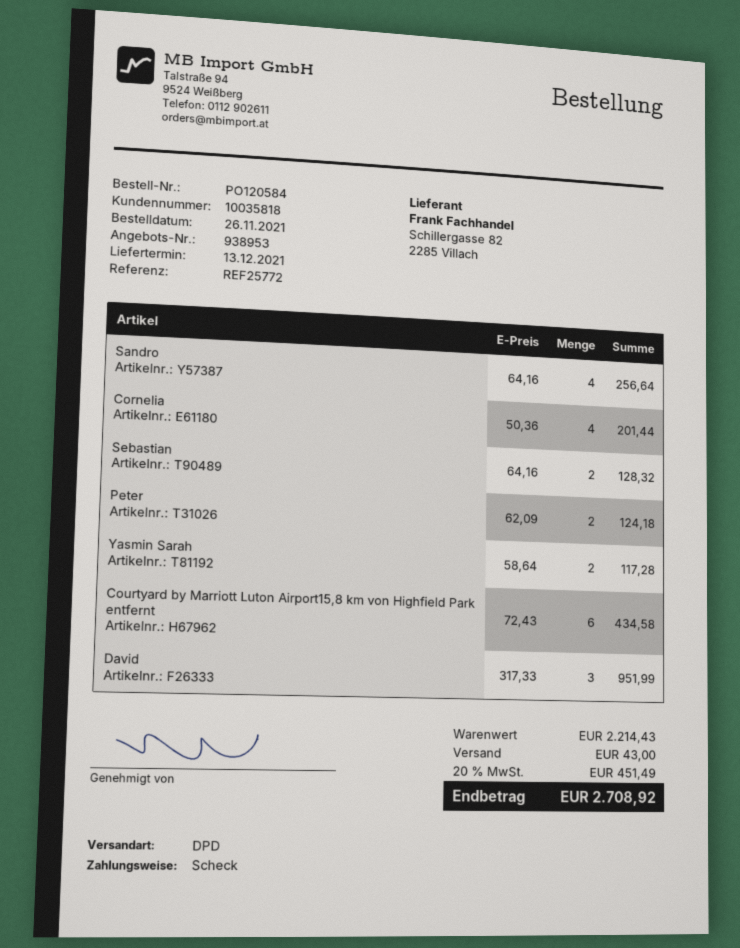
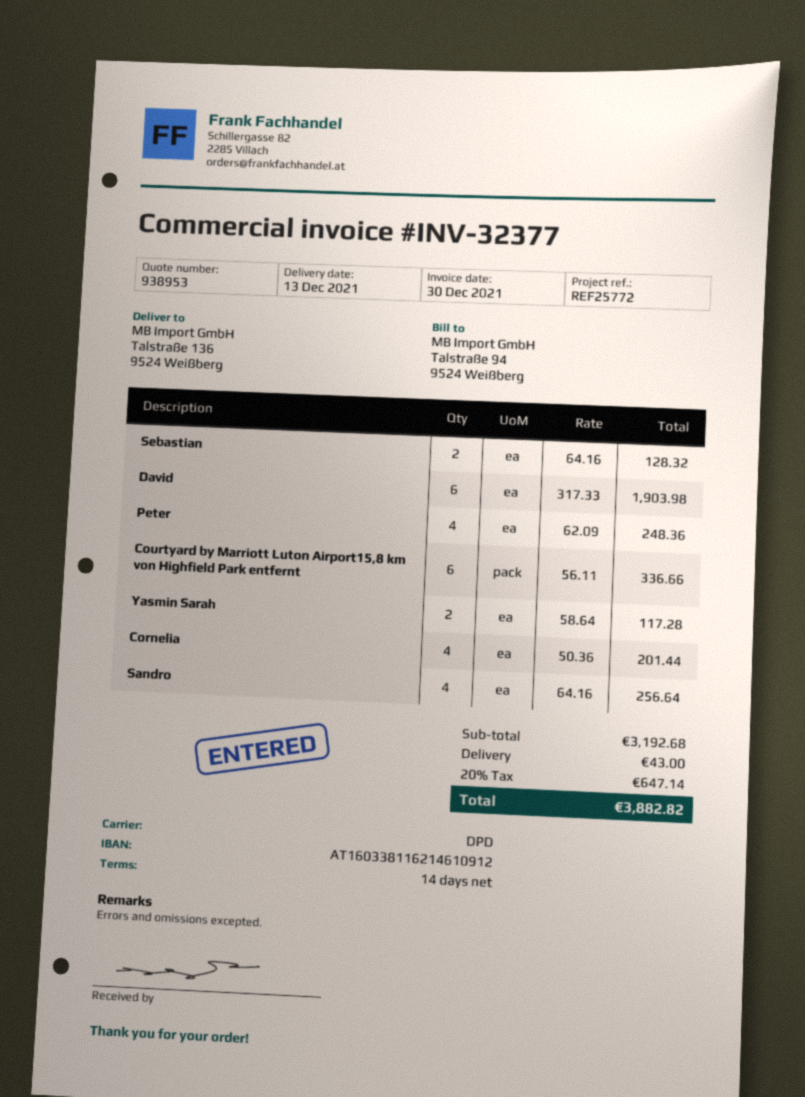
Peter: 2 x 62.09 = 124.18 -> 4 x 62.09 = 248.36
Courtyard by Marriott Luton Airport15,8 km von Highfield Park entfernt: 6 x 72.43 = 434.58 -> 6 x 56.11 = 336.66
David: 3 x 317.33 = 951.99 -> 6 x 317.33 = 1903.98
subtotal: 2214.43 -> 3192.68
tax: 20% = 451.49 -> 20% = 647.14
total: 2708.92 -> 3882.82

